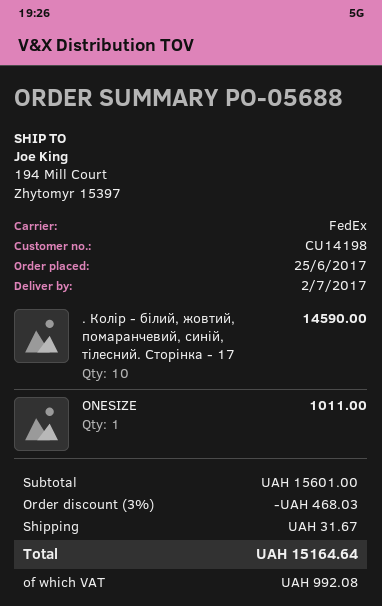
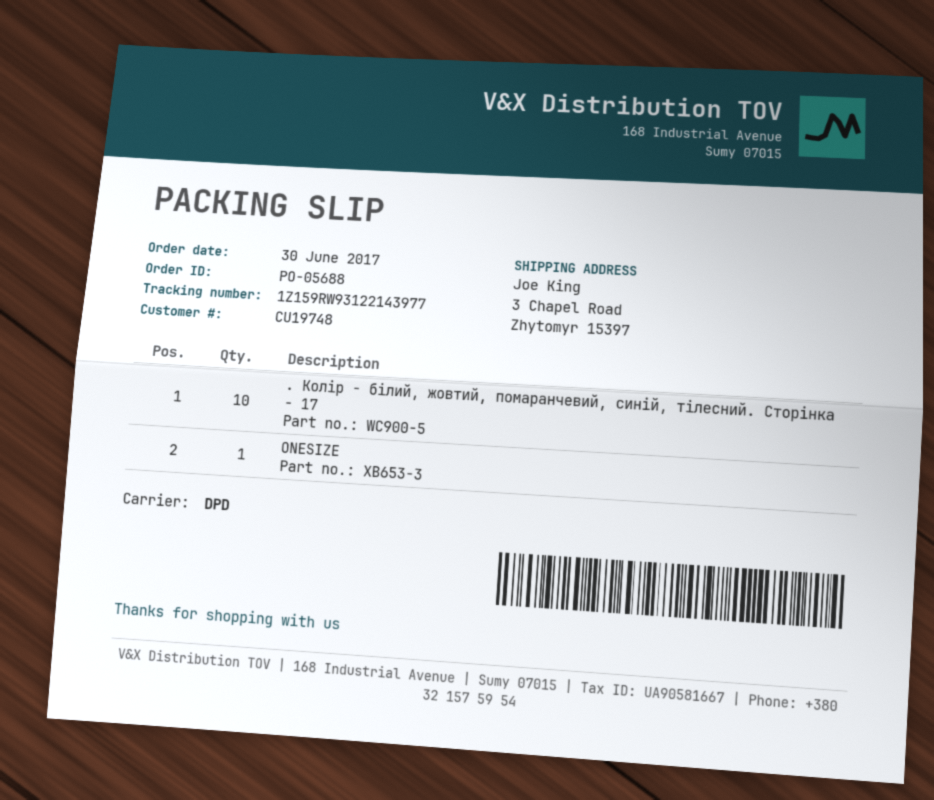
order date: 2017-06-25 -> 2017-06-30
customer number: CU14198 -> CU19748
shipping method: FedEx -> DPD
ship to: 194 Mill Court, Zhytomyr 15397 -> 3 Chapel Road, Zhytomyr 15397

